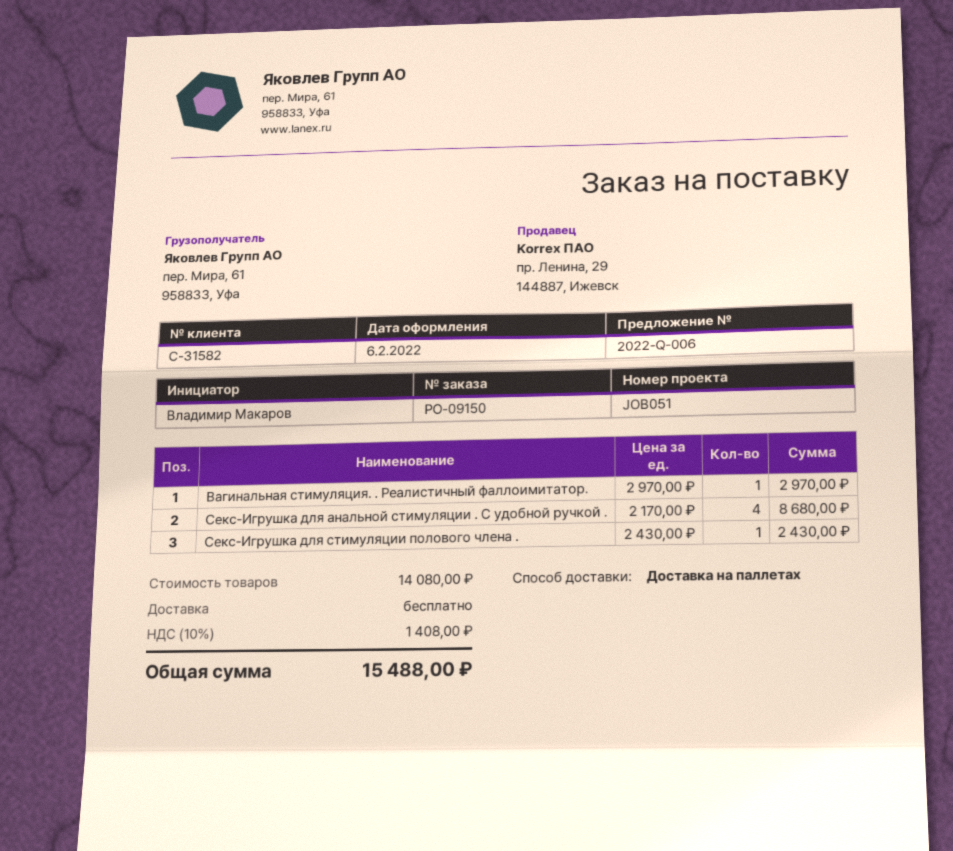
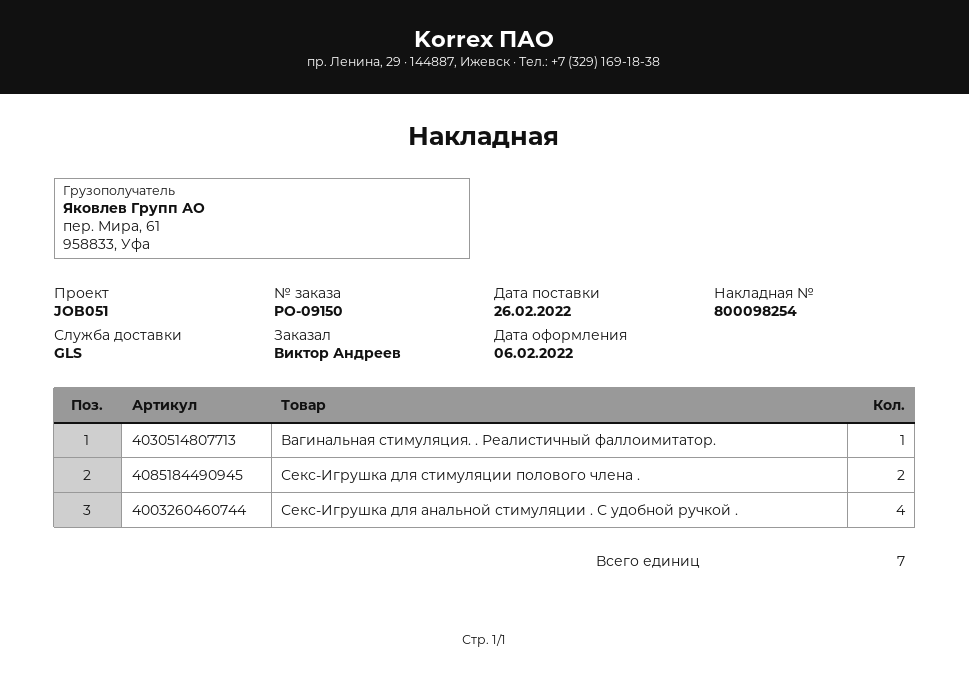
ordered by: Владимир Макаров -> Виктор Андреев
shipping method: pallet freight -> GLS
Секс-Игрушка для стимуляции полового члена .: 1 -> 2

